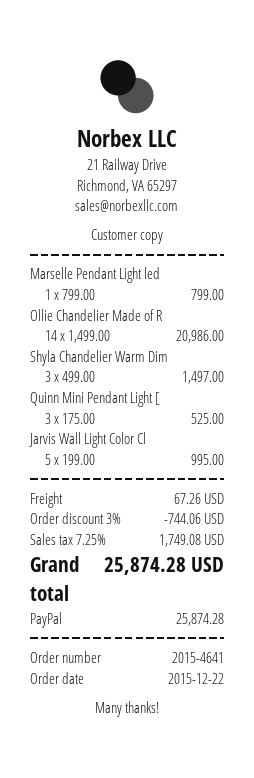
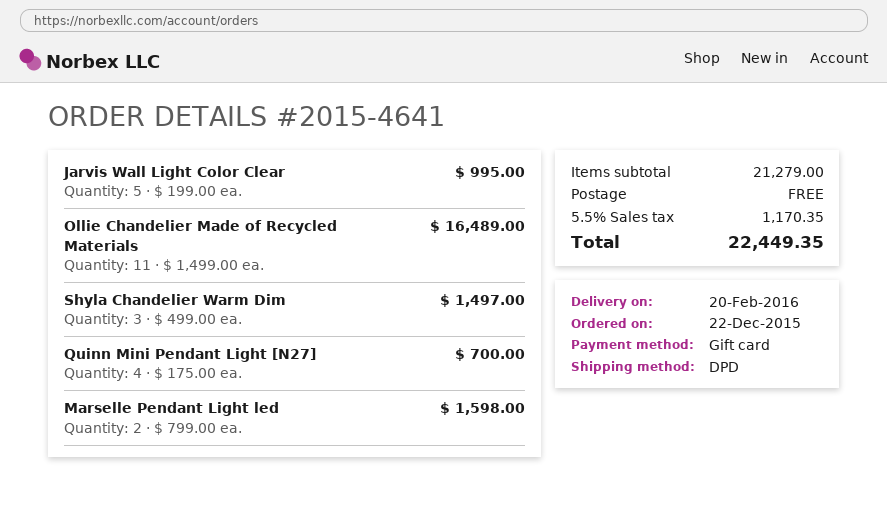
payment method: PayPal -> gift card
Marselle Pendant Light led: 1 x 799.00 = 799.00 -> 2 x 799.00 = 1598.00
Ollie Chandelier Made of R: 14 x 1499.00 = 20986.00 -> 11 x 1499.00 = 16489.00
Quinn Mini Pendant Light [: 3 x 175.00 = 525.00 -> 4 x 175.00 = 700.00
discount: 3% = 744.06 -> none
shipping: 67.26 -> 0.00
tax: 7.25% = 1749.08 -> 5.5% = 1170.35
total: 25874.28 -> 22449.35

